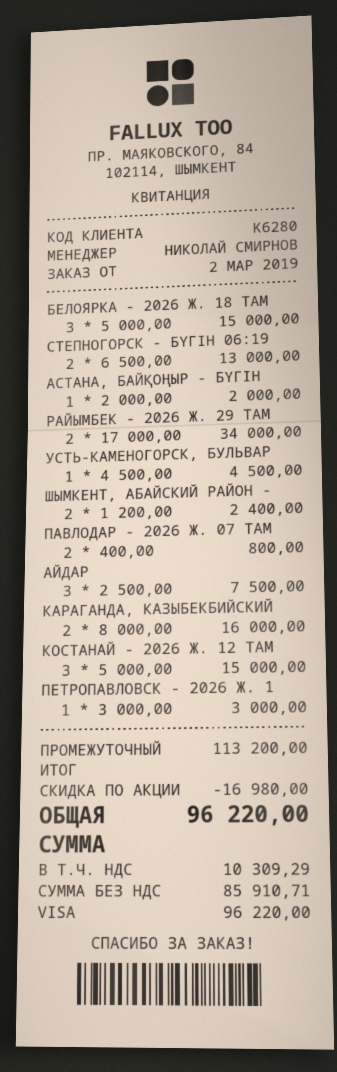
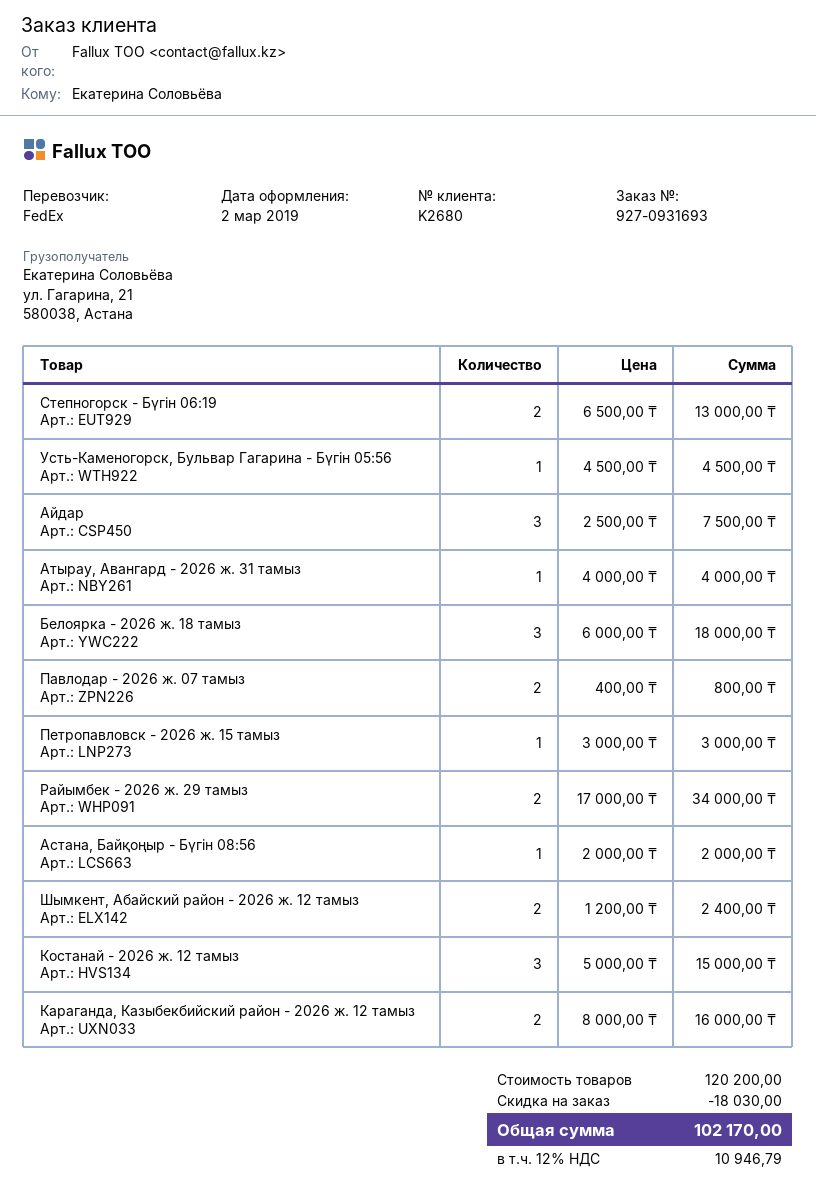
customer number: K6280 -> K2680
БЕЛОЯРКА - 2026 Ж. 18 ТАМ: 3 x 5000.00 = 15000.00 -> 3 x 6000.00 = 18000.00
Атырау, Авангард - 2026 ж. 31 тамыз: none -> 1 x 4000.00 = 4000.00
subtotal: 113200.00 -> 120200.00
discount: 16980.00 -> 18030.00
tax: 10309.29 -> 10946.79
total: 96220.00 -> 102170.00

